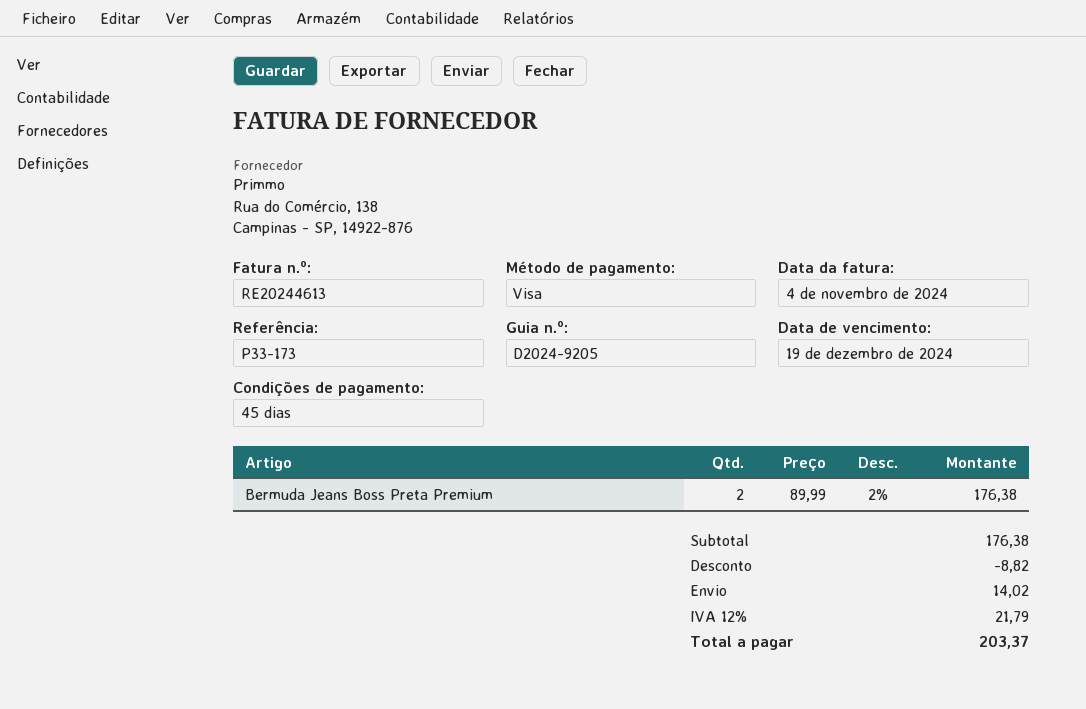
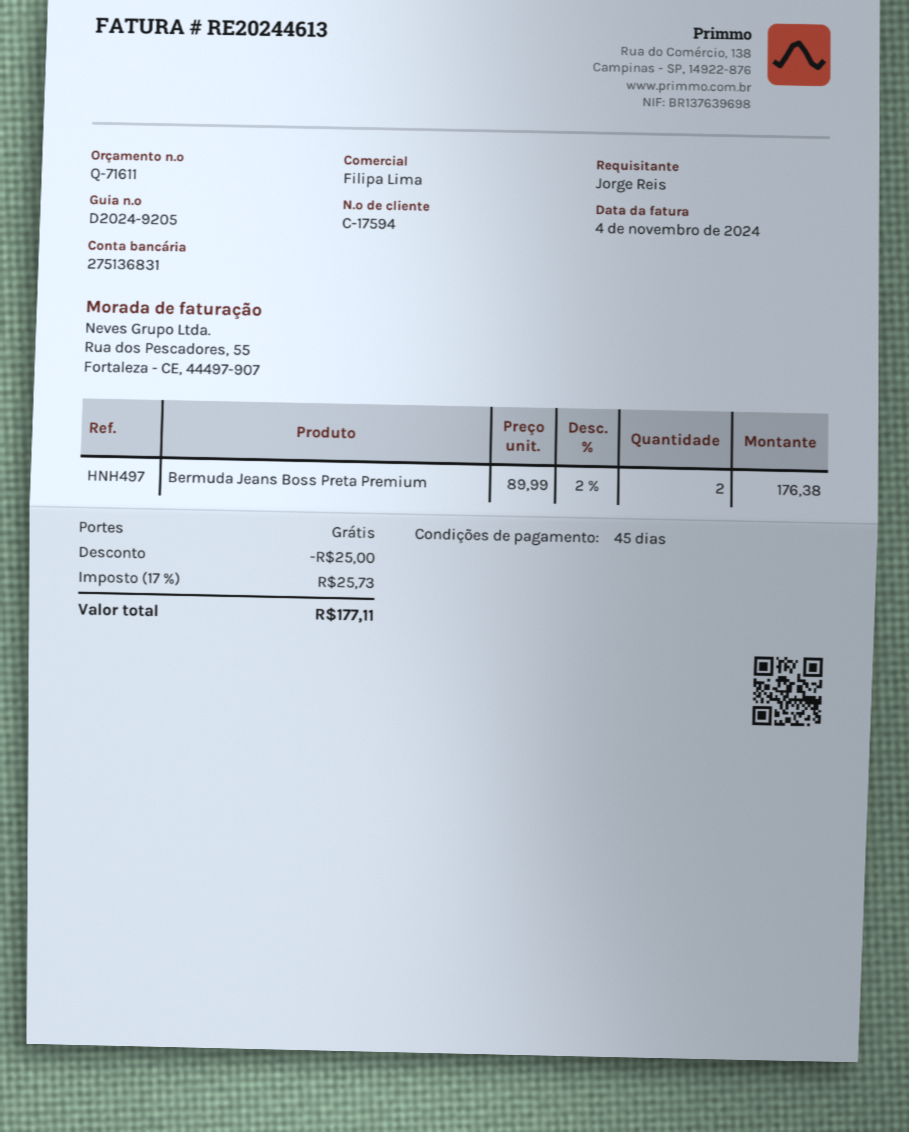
discount: 8.82 -> 25.00
shipping: 14.02 -> 0.00
tax: 12% = 21.79 -> 17% = 25.73
total: 203.37 -> 177.11

